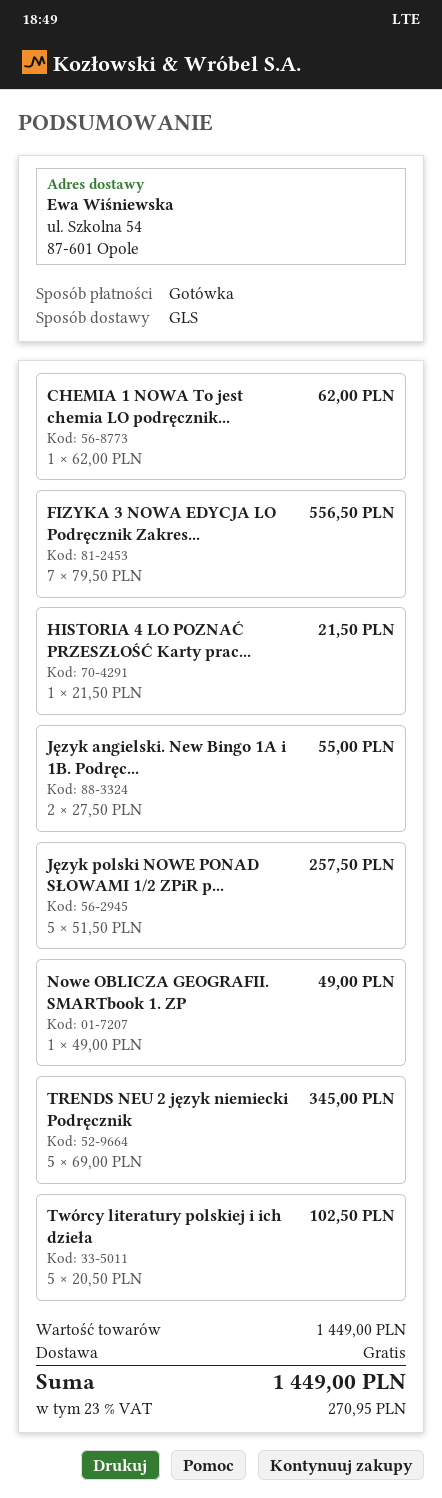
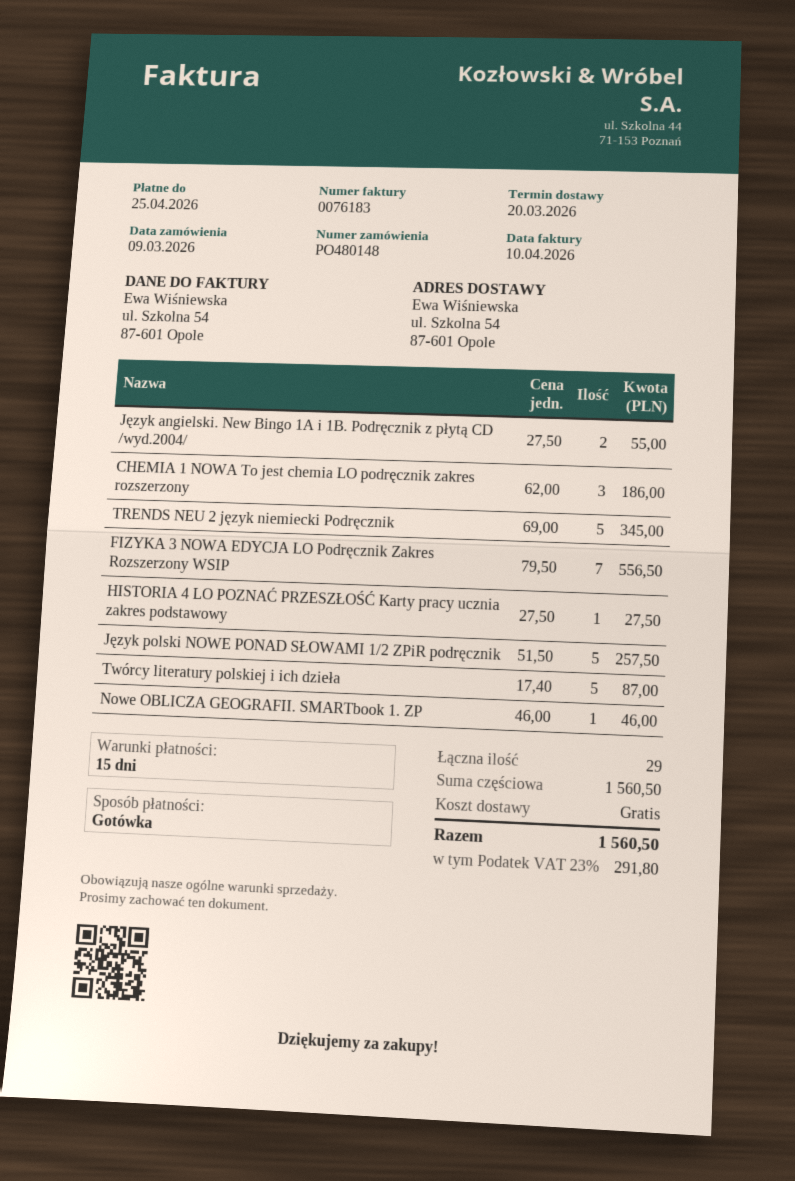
CHEMIA 1 NOWA To jest chemia LO podręcznik...: 1 x 62.00 = 62.00 -> 3 x 62.00 = 186.00
HISTORIA 4 LO POZNAĆ PRZESZŁOŚĆ Karty prac...: 1 x 21.50 = 21.50 -> 1 x 27.50 = 27.50
Nowe OBLICZA GEOGRAFII. SMARTbook 1. ZP: 1 x 49.00 = 49.00 -> 1 x 46.00 = 46.00
Twórcy literatury polskiej i ich dzieła: 5 x 20.50 = 102.50 -> 5 x 17.40 = 87.00
subtotal: 1449.00 -> 1560.50
tax: 23% = 270.95 -> 23% = 291.80
total: 1449.00 -> 1560.50

